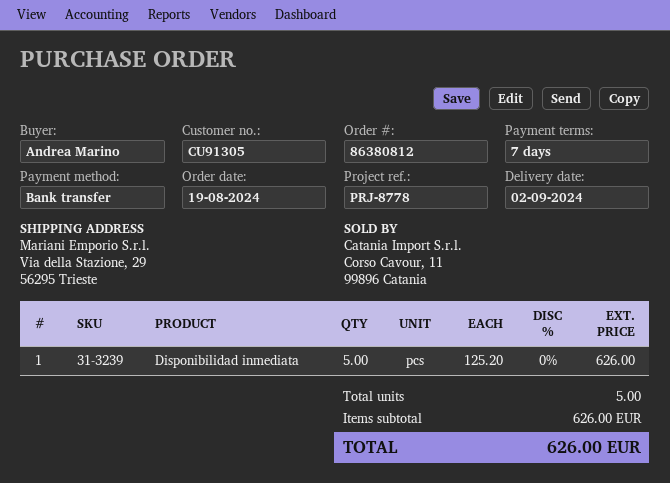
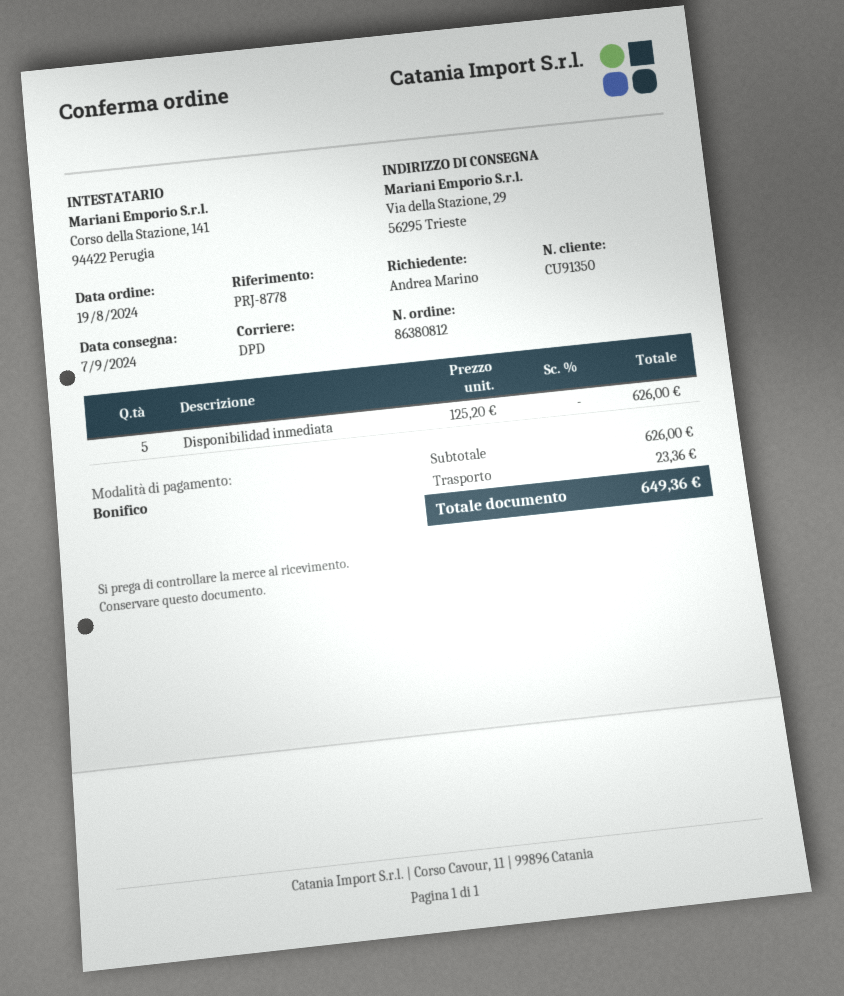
delivery date: 2024-09-02 -> 2024-09-07
customer number: CU91305 -> CU91350
shipping: none -> 23.36
total: 626.00 -> 649.36

